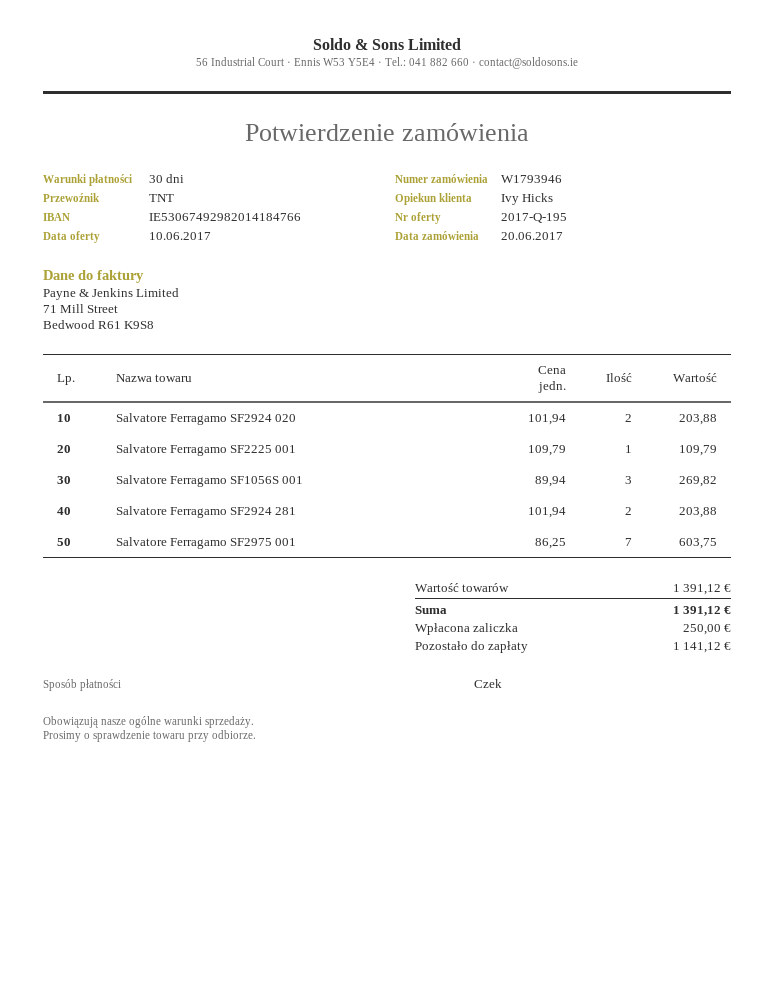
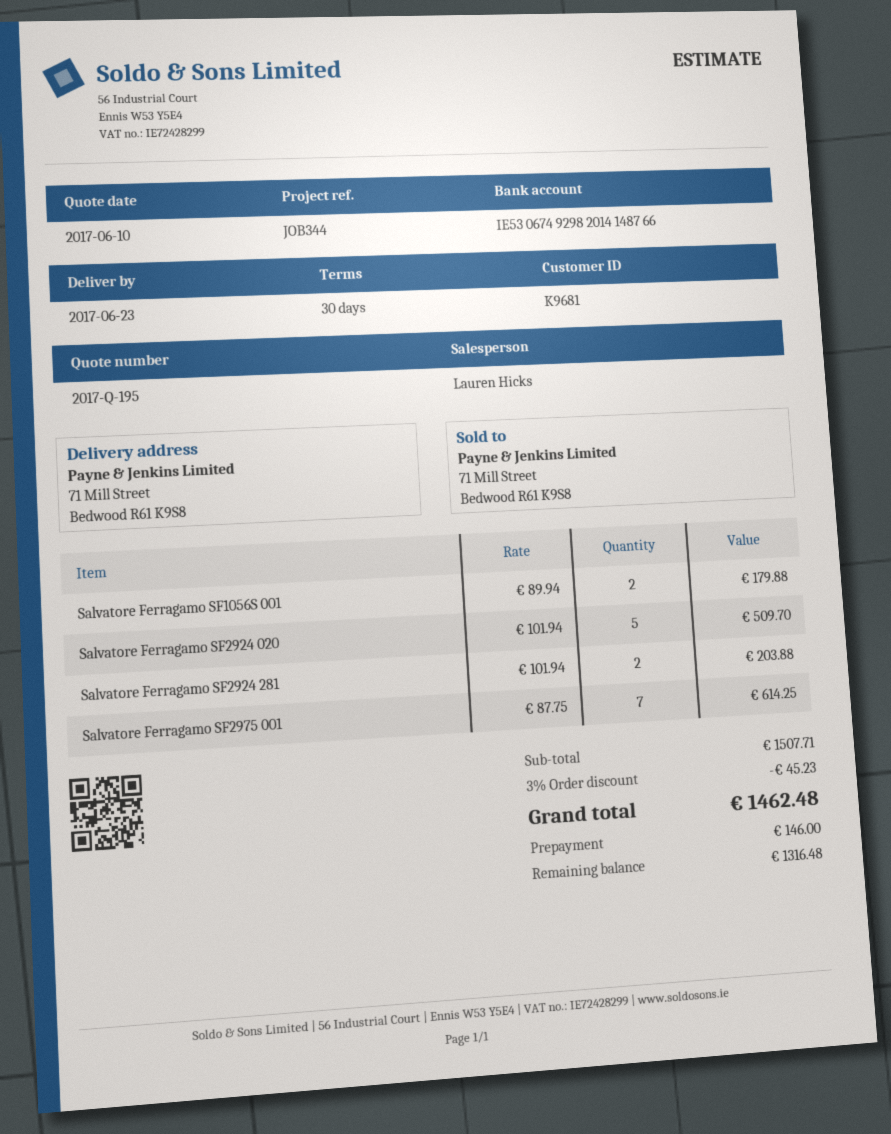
sales rep: Ivy Hicks -> Lauren Hicks
bank account: IE53067492982014184766 -> IE53067492982014148766
Salvatore Ferragamo SF2924 020: 2 x 101.94 = 203.88 -> 5 x 101.94 = 509.70
Salvatore Ferragamo SF2225 001: 1 x 109.79 = 109.79 -> none
Salvatore Ferragamo SF1056S 001: 3 x 89.94 = 269.82 -> 2 x 89.94 = 179.88
Salvatore Ferragamo SF2975 001: 7 x 86.25 = 603.75 -> 7 x 87.75 = 614.25
subtotal: 1391.12 -> 1507.71
discount: none -> 3% = 45.23
total: 1391.12 -> 1462.48
deposit: 250.00 -> 146.00
balance: 1141.12 -> 1316.48

